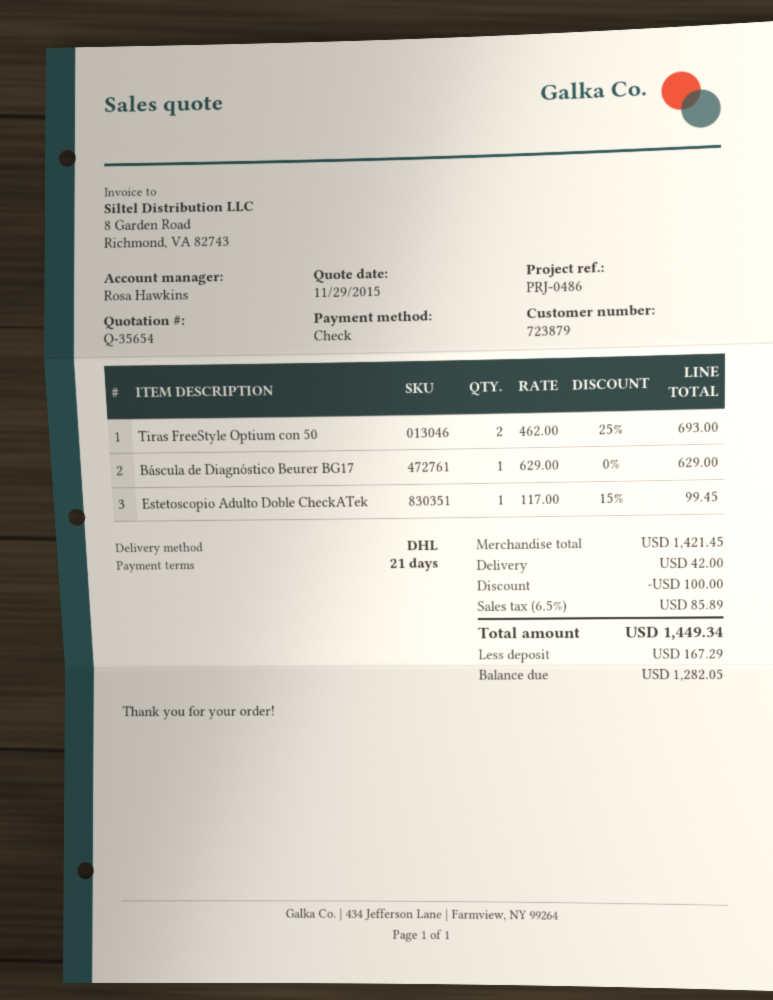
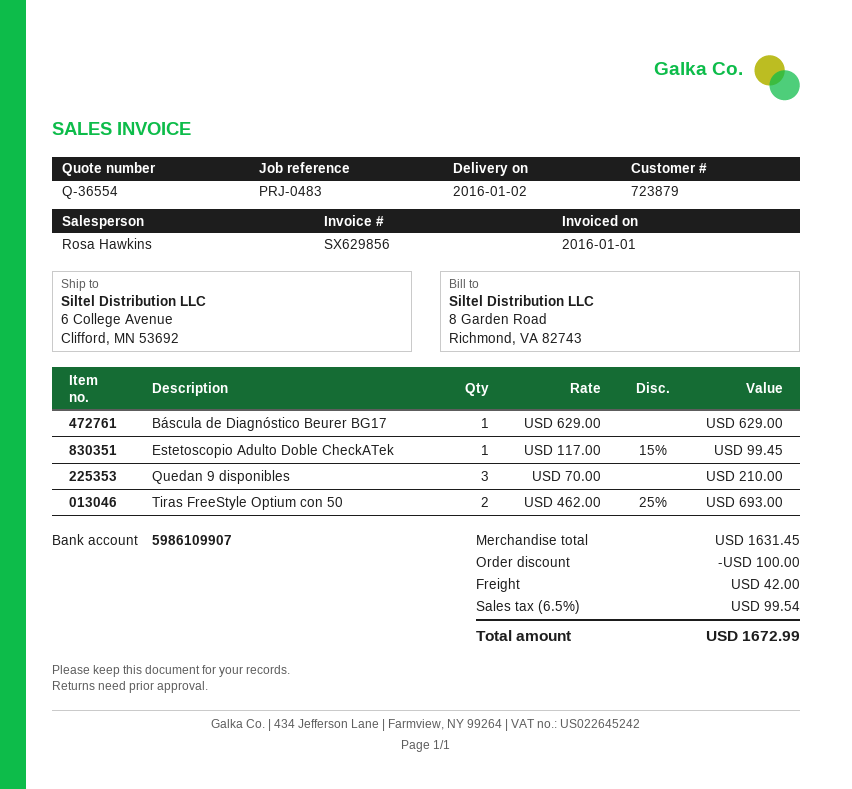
quote number: Q-35654 -> Q-36554
reference: PRJ-0486 -> PRJ-0483
Quedan 9 disponibles: none -> 3 x 70.00 = 210.00
subtotal: 1421.45 -> 1631.45
tax: 6.5% = 85.89 -> 6.5% = 99.54
total: 1449.34 -> 1672.99

